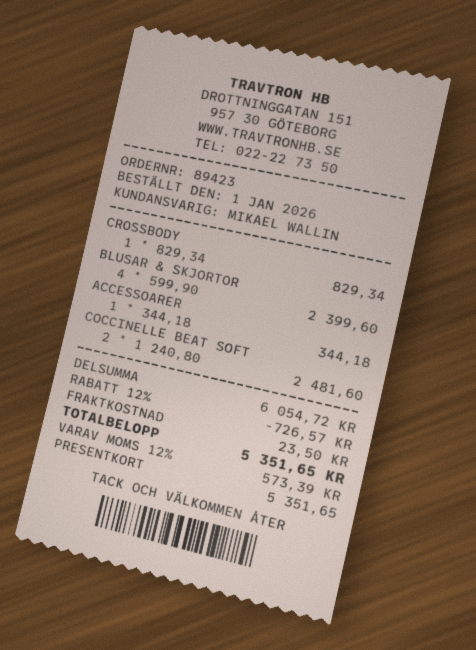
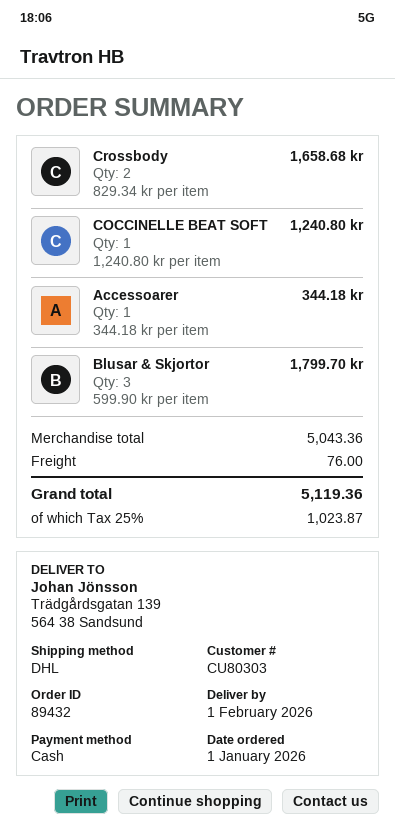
order number: 89423 -> 89432
payment method: gift card -> cash
CROSSBODY: 1 x 829.34 = 829.34 -> 2 x 829.34 = 1658.68
BLUSAR & SKJORTOR: 4 x 599.90 = 2399.60 -> 3 x 599.90 = 1799.70
COCCINELLE BEAT SOFT: 2 x 1240.80 = 2481.60 -> 1 x 1240.80 = 1240.80
subtotal: 6054.72 -> 5043.36
discount: 12% = 726.57 -> none
shipping: 23.50 -> 76.00
tax: 12% = 573.39 -> 25% = 1023.87
total: 5351.65 -> 5119.36

